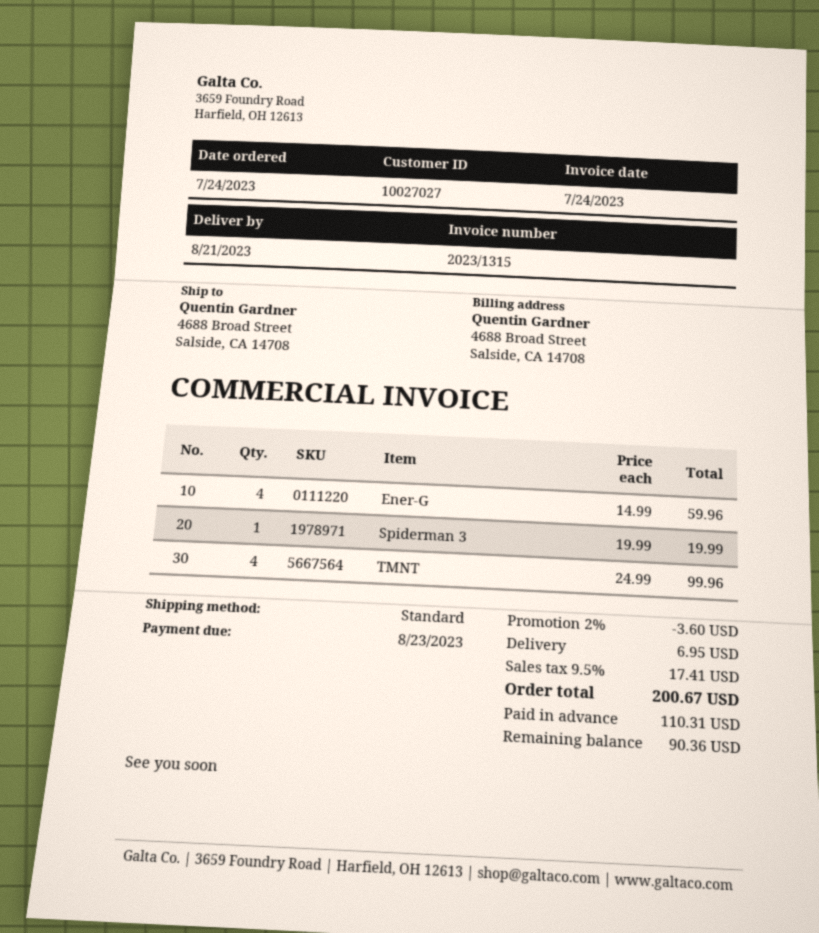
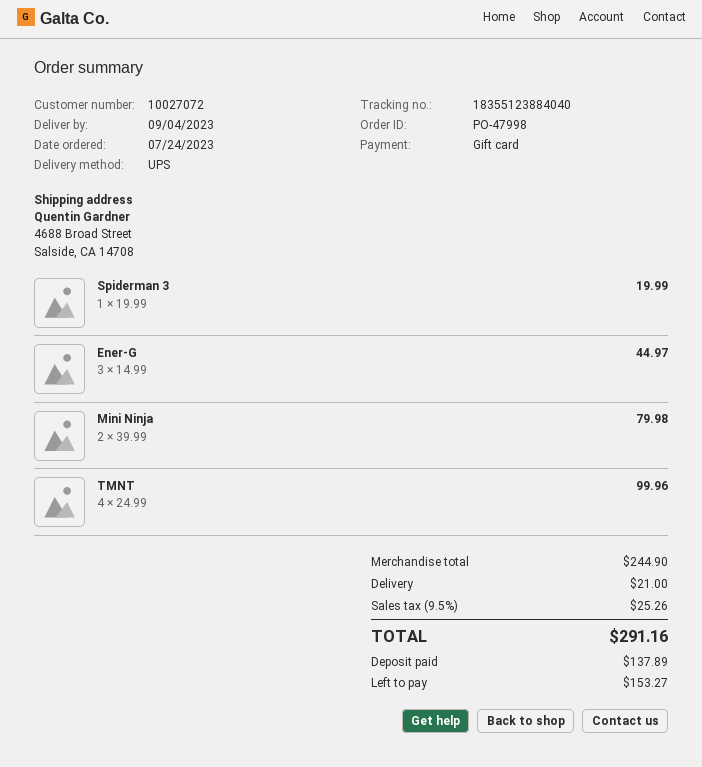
delivery date: 2023-08-21 -> 2023-09-04
customer number: 10027027 -> 10027072
shipping method: standard -> UPS
Ener-G: 4 x 14.99 = 59.96 -> 3 x 14.99 = 44.97
Mini Ninja: none -> 2 x 39.99 = 79.98
discount: 2% = 3.60 -> none
shipping: 6.95 -> 21.00
tax: 9.5% = 17.41 -> 9.5% = 25.26
total: 200.67 -> 291.16
deposit: 110.31 -> 137.89
balance: 90.36 -> 153.27

